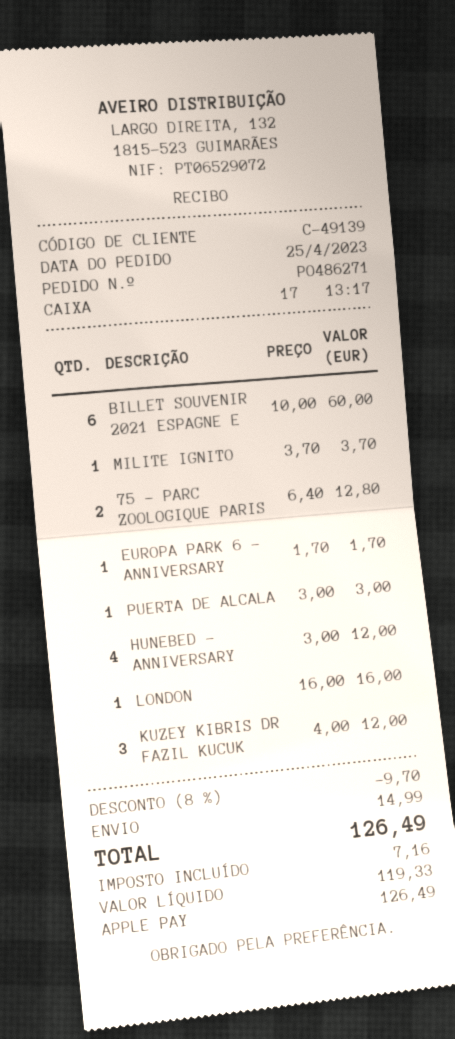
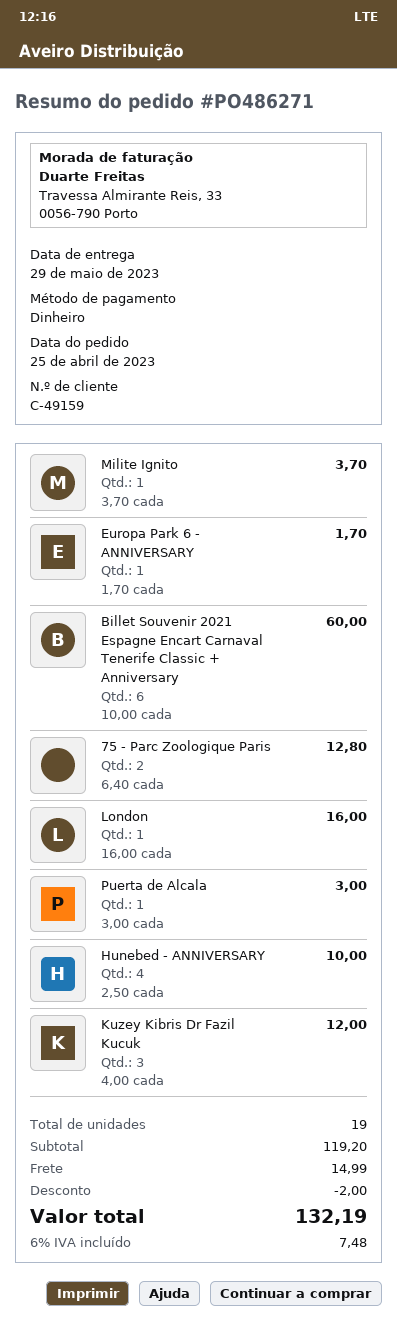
customer number: C-49139 -> C-49159
payment method: Apple Pay -> cash
HUNEBED - ANNIVERSARY: 4 x 3.00 = 12.00 -> 4 x 2.50 = 10.00
discount: 9.70 -> 2.00
tax: 7.16 -> 7.48
total: 126.49 -> 132.19

